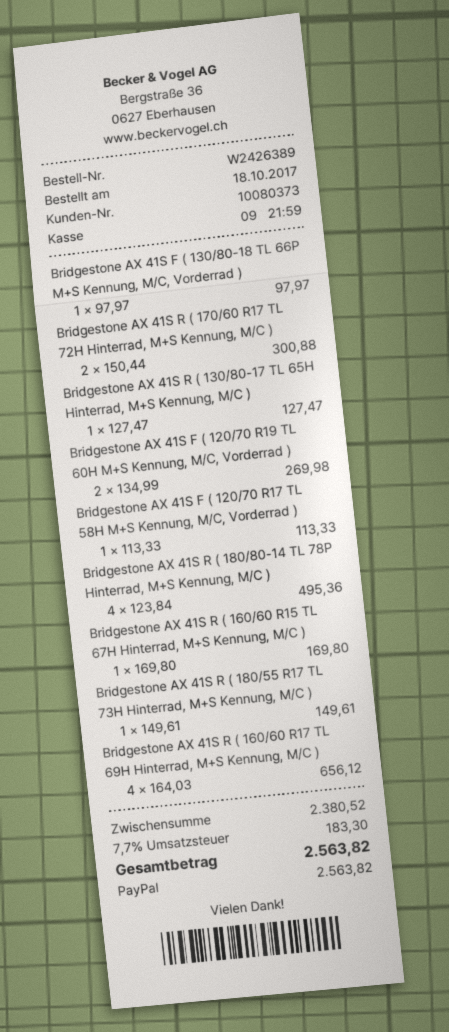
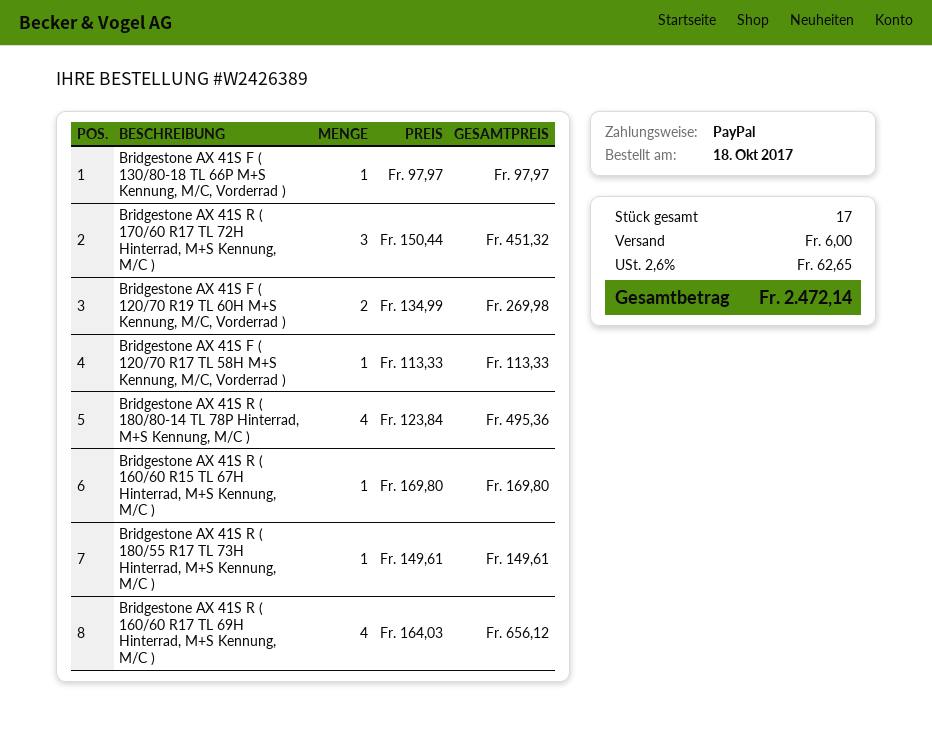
Bridgestone AX 41S R ( 170/60 R17 TL 72H Hinterrad, M+S Kennung, M/C ): 2 x 150.44 = 300.88 -> 3 x 150.44 = 451.32
Bridgestone AX 41S R ( 130/80-17 TL 65H Hinterrad, M+S Kennung, M/C ): 1 x 127.47 = 127.47 -> none
shipping: none -> 6.00
tax: 7.7% = 183.30 -> 2.6% = 62.65
total: 2563.82 -> 2472.14

